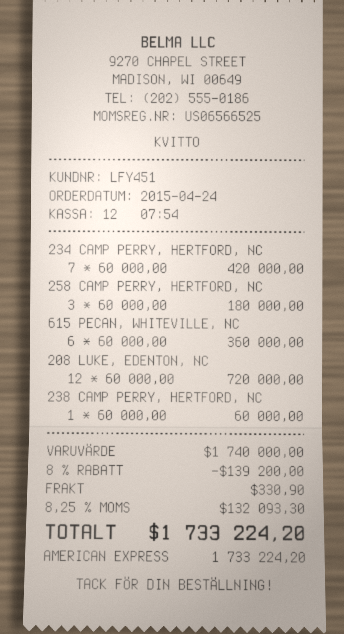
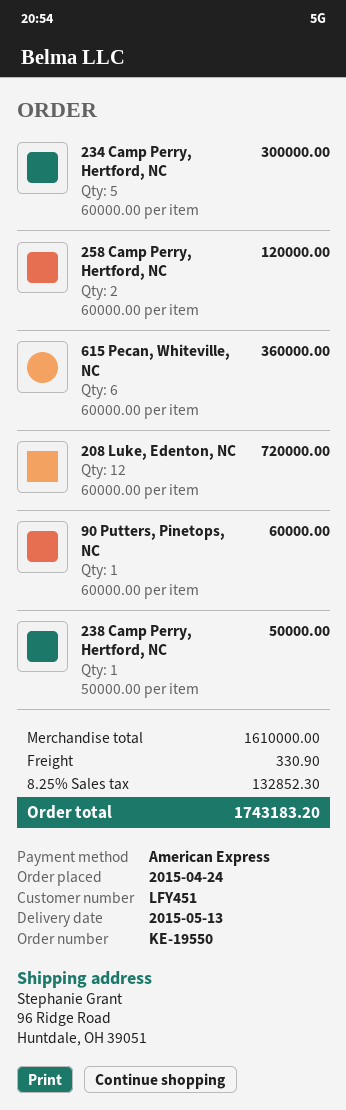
234 CAMP PERRY, HERTFORD, NC: 7 x 60000.00 = 420000.00 -> 5 x 60000.00 = 300000.00
258 CAMP PERRY, HERTFORD, NC: 3 x 60000.00 = 180000.00 -> 2 x 60000.00 = 120000.00
238 CAMP PERRY, HERTFORD, NC: 1 x 60000.00 = 60000.00 -> 1 x 50000.00 = 50000.00
90 Putters, Pinetops, NC: none -> 1 x 60000.00 = 60000.00
subtotal: 1740000.00 -> 1610000.00
discount: 8% = 139200.00 -> none
tax: 8.25% = 132093.30 -> 8.25% = 132852.30
total: 1733224.20 -> 1743183.20

